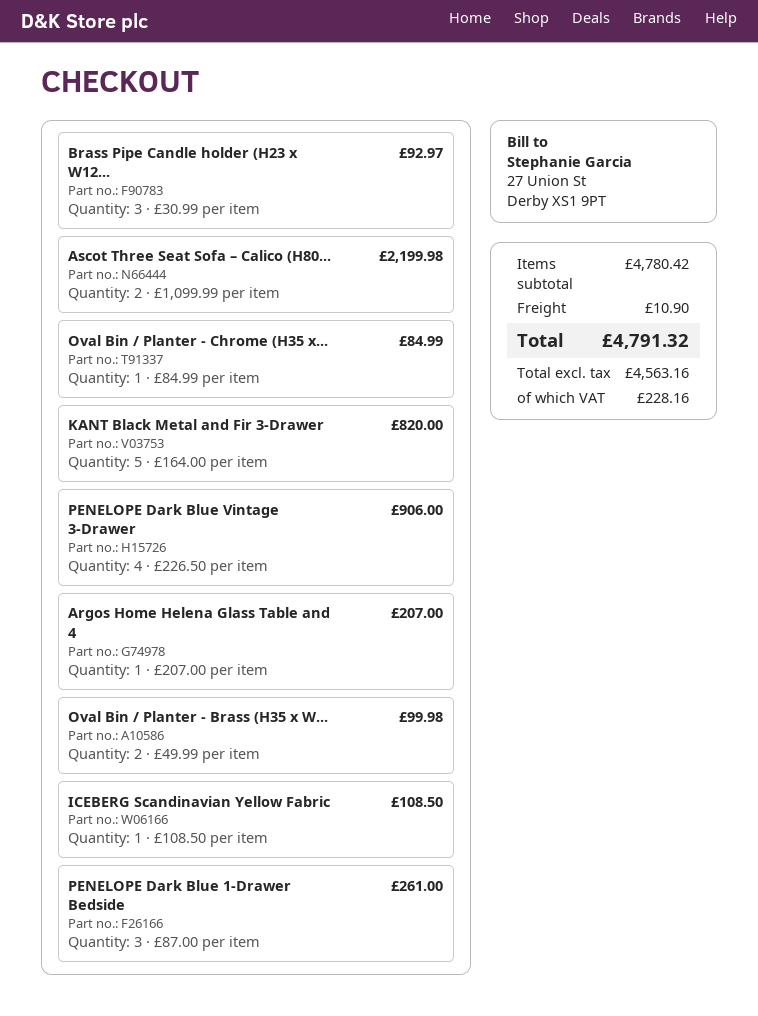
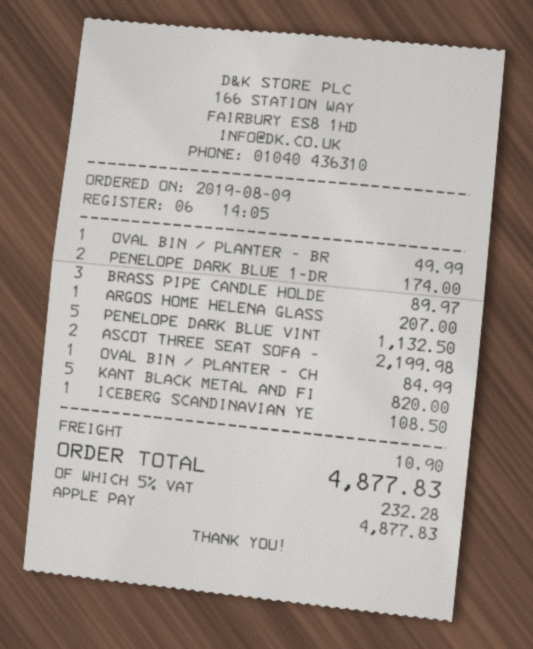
Brass Pipe Candle holder (H23 x W12...: 3 for 92.97 -> 3 for 89.97
PENELOPE Dark Blue Vintage 3-Drawer: 4 for 906.00 -> 5 for 1132.50
Oval Bin / Planter - Brass (H35 x W...: 2 for 99.98 -> 1 for 49.99
PENELOPE Dark Blue 1-Drawer Bedside: 3 for 261.00 -> 2 for 174.00
tax: 228.16 -> 232.28
total: 4791.32 -> 4877.83

